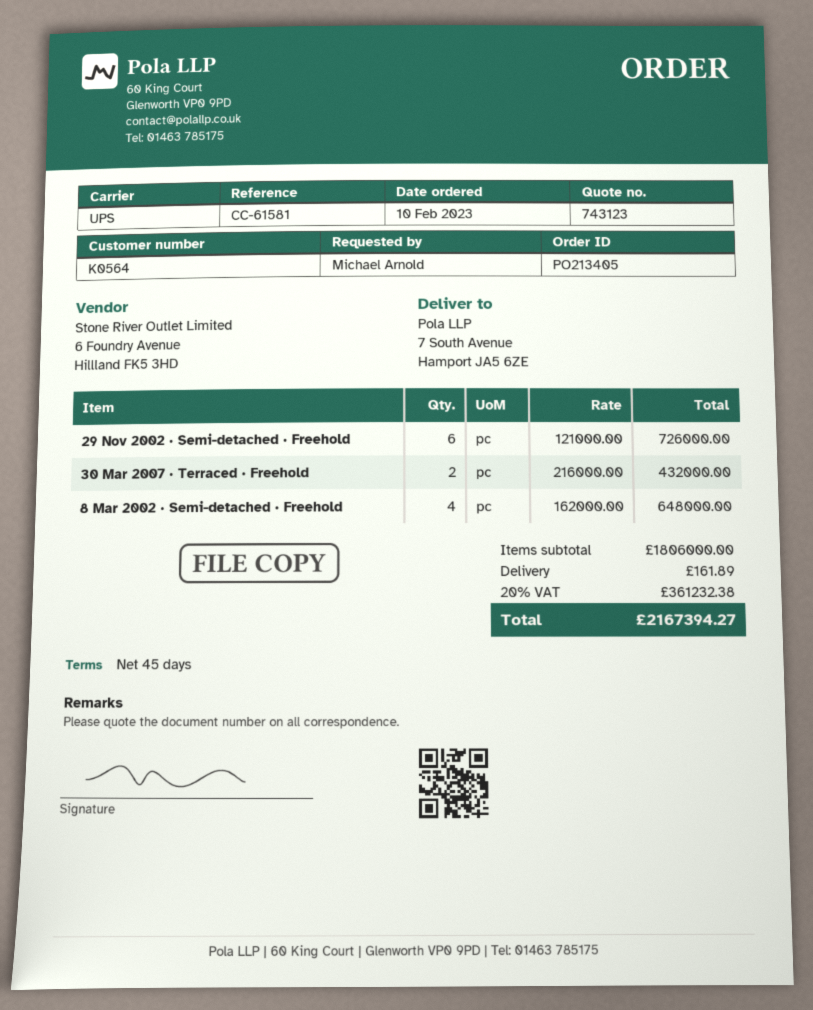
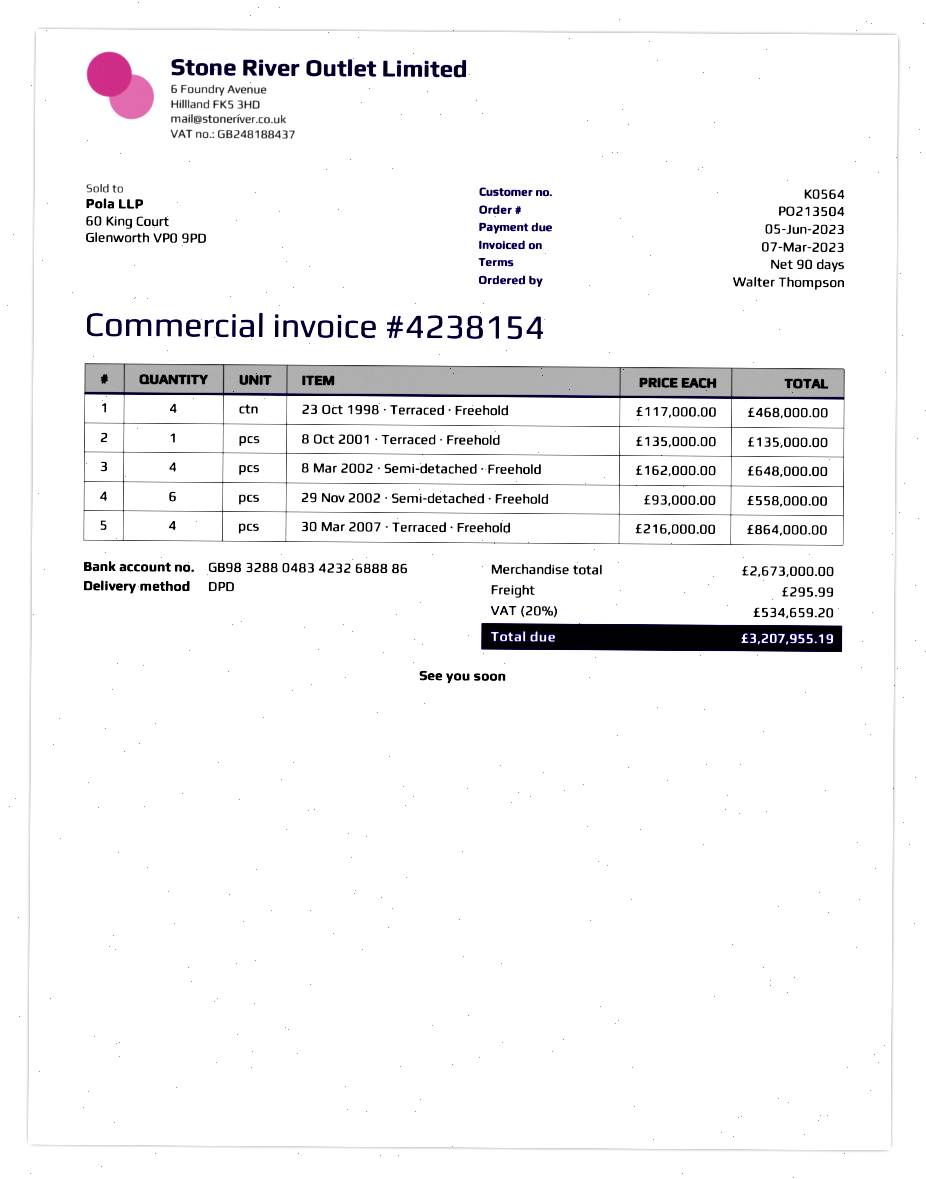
order number: PO213405 -> PO213504
payment terms: 45 days -> 90 days
ordered by: Michael Arnold -> Walter Thompson
shipping method: UPS -> DPD
29 Nov 2002 · Semi-detached · Freehold: 6 x 121000.00 = 726000.00 -> 6 x 93000.00 = 558000.00
30 Mar 2007 · Terraced · Freehold: 2 x 216000.00 = 432000.00 -> 4 x 216000.00 = 864000.00
23 Oct 1998 · Terraced · Freehold: none -> 4 x 117000.00 = 468000.00
8 Oct 2001 · Terraced · Freehold: none -> 1 x 135000.00 = 135000.00
subtotal: 1806000.00 -> 2673000.00
shipping: 161.89 -> 295.99
tax: 20% = 361232.38 -> 20% = 534659.20
total: 2167394.27 -> 3207955.19

